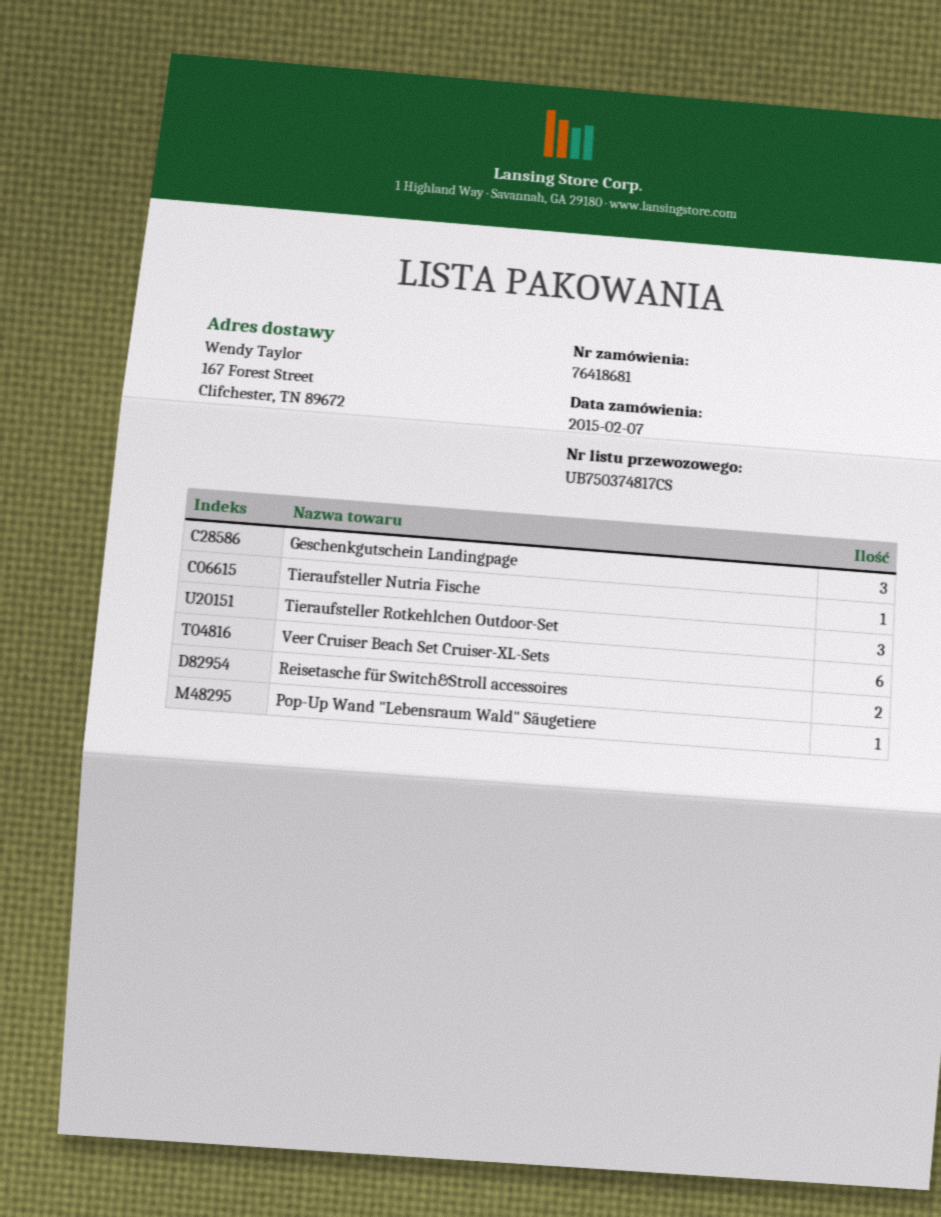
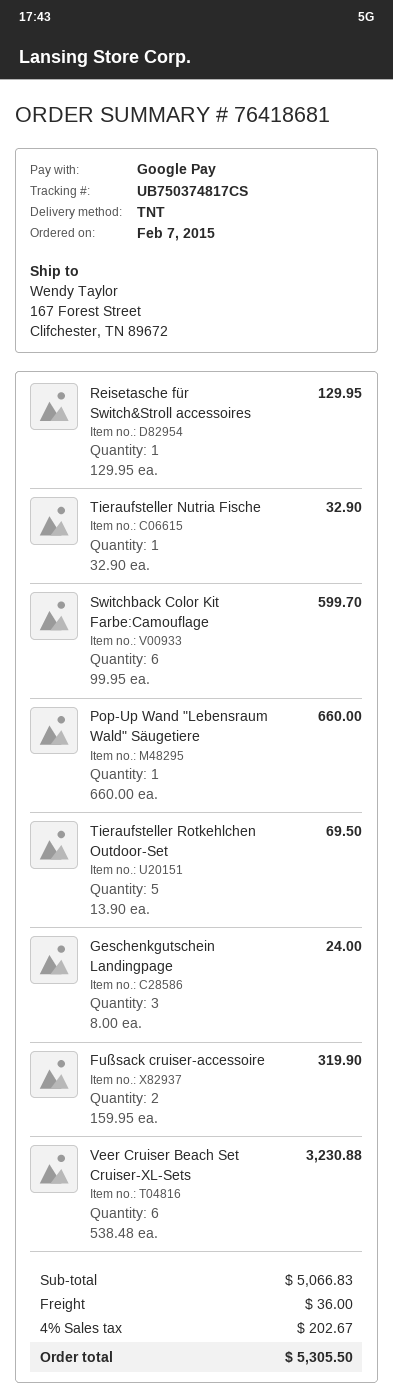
Tieraufsteller Rotkehlchen Outdoor-Set: 3 -> 5
Reisetasche für Switch&Stroll accessoires: 2 -> 1
Switchback Color Kit Farbe:Camouflage: none -> 6
Fußsack cruiser-accessoire: none -> 2

